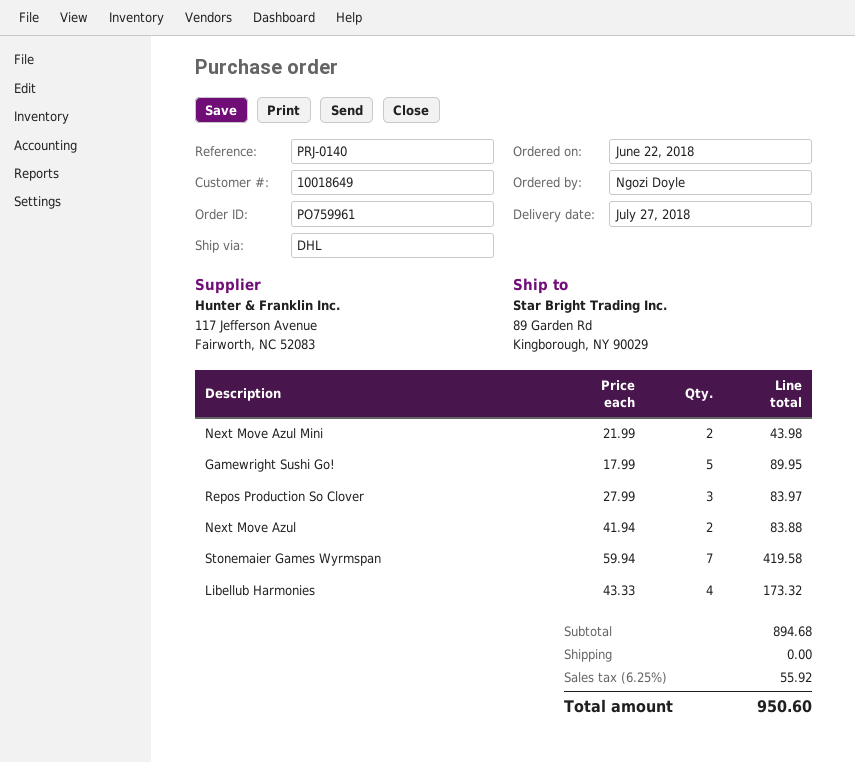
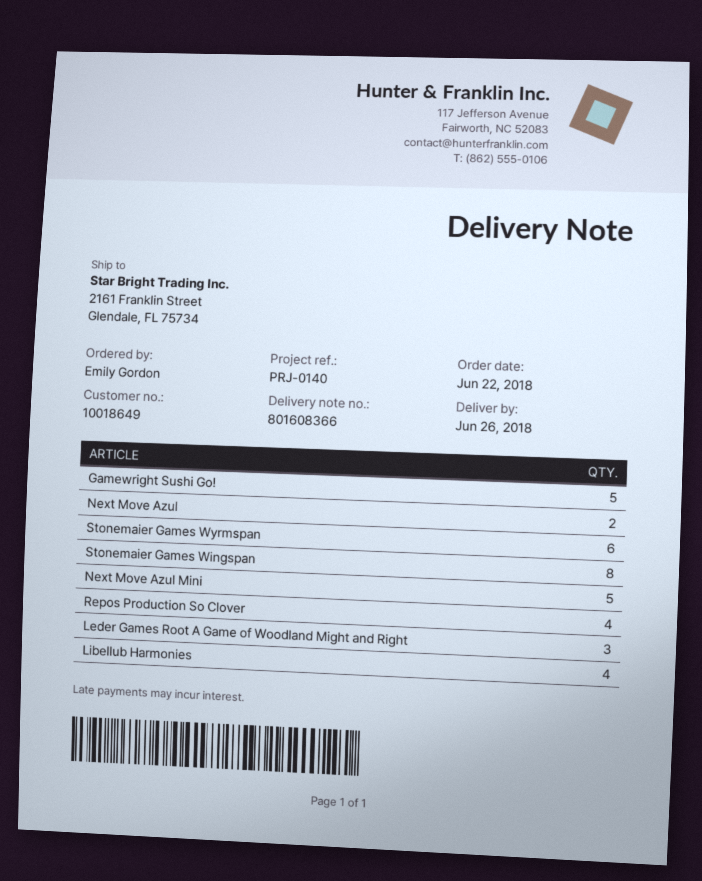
delivery date: 2018-07-27 -> 2018-06-26
ordered by: Ngozi Doyle -> Emily Gordon
ship to: 89 Garden Rd, Kingborough, NY 90029 -> 2161 Franklin Street, Glendale, FL 75734
Next Move Azul Mini: 2 -> 5
Repos Production So Clover: 3 -> 4
Stonemaier Games Wyrmspan: 7 -> 6
Stonemaier Games Wingspan: none -> 8
Leder Games Root A Game of Woodland Might and Right: none -> 3

